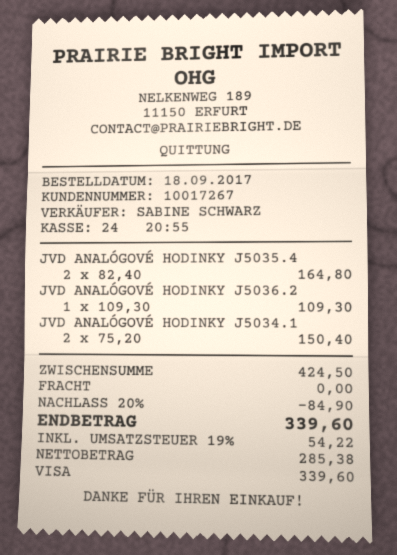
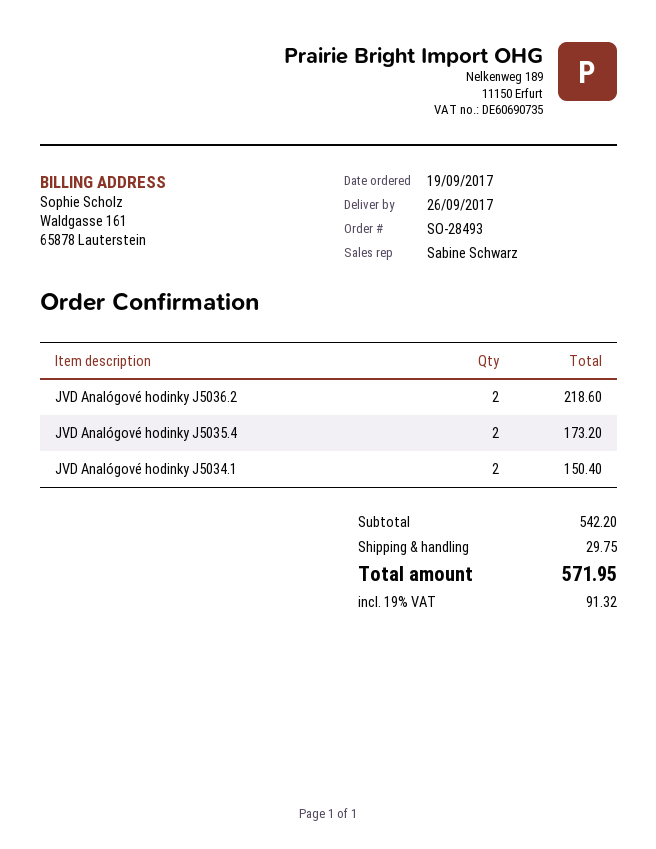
order date: 2017-09-18 -> 2017-09-19
JVD ANALÓGOVÉ HODINKY J5035.4: 2 for 164.80 -> 2 for 173.20
JVD ANALÓGOVÉ HODINKY J5036.2: 1 for 109.30 -> 2 for 218.60
subtotal: 424.50 -> 542.20
discount: 20% = 84.90 -> none
shipping: 0.00 -> 29.75
tax: 19% = 54.22 -> 19% = 91.32
total: 339.60 -> 571.95

